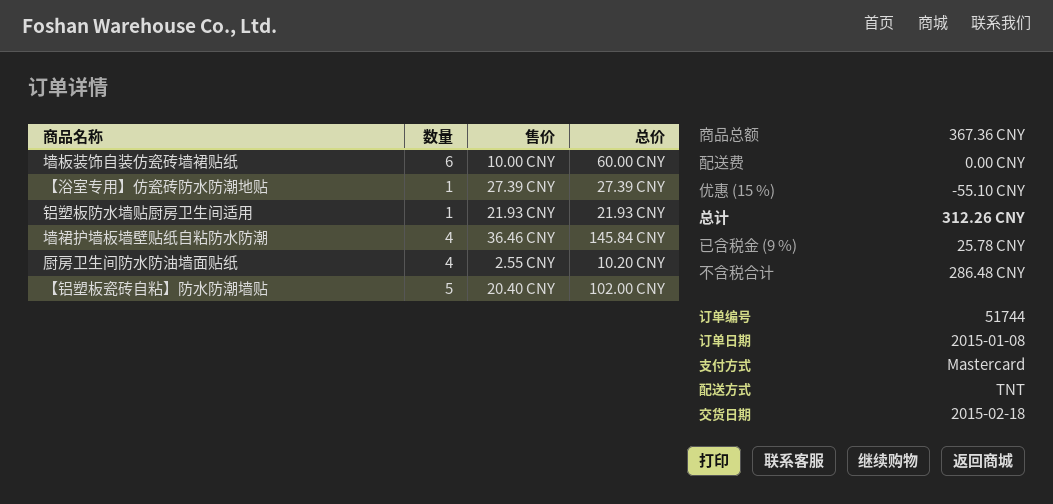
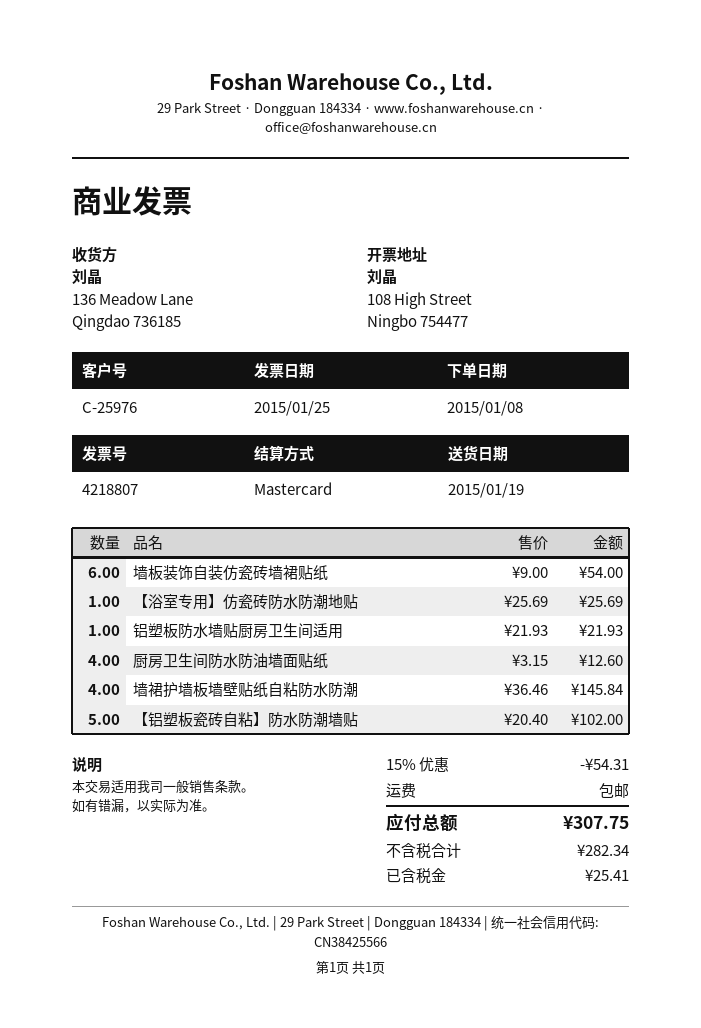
delivery date: 2015-02-18 -> 2015-01-19
墙板装饰自装仿瓷砖墙裙贴纸: 6 x 10.00 = 60.00 -> 6 x 9.00 = 54.00
【浴室专用】仿瓷砖防水防潮地贴: 1 x 27.39 = 27.39 -> 1 x 25.69 = 25.69
厨房卫生间防水防油墙面贴纸: 4 x 2.55 = 10.20 -> 4 x 3.15 = 12.60
discount: 15% = 55.10 -> 15% = 54.31
net: 286.48 -> 282.34
tax: 25.78 -> 25.41
total: 312.26 -> 307.75

